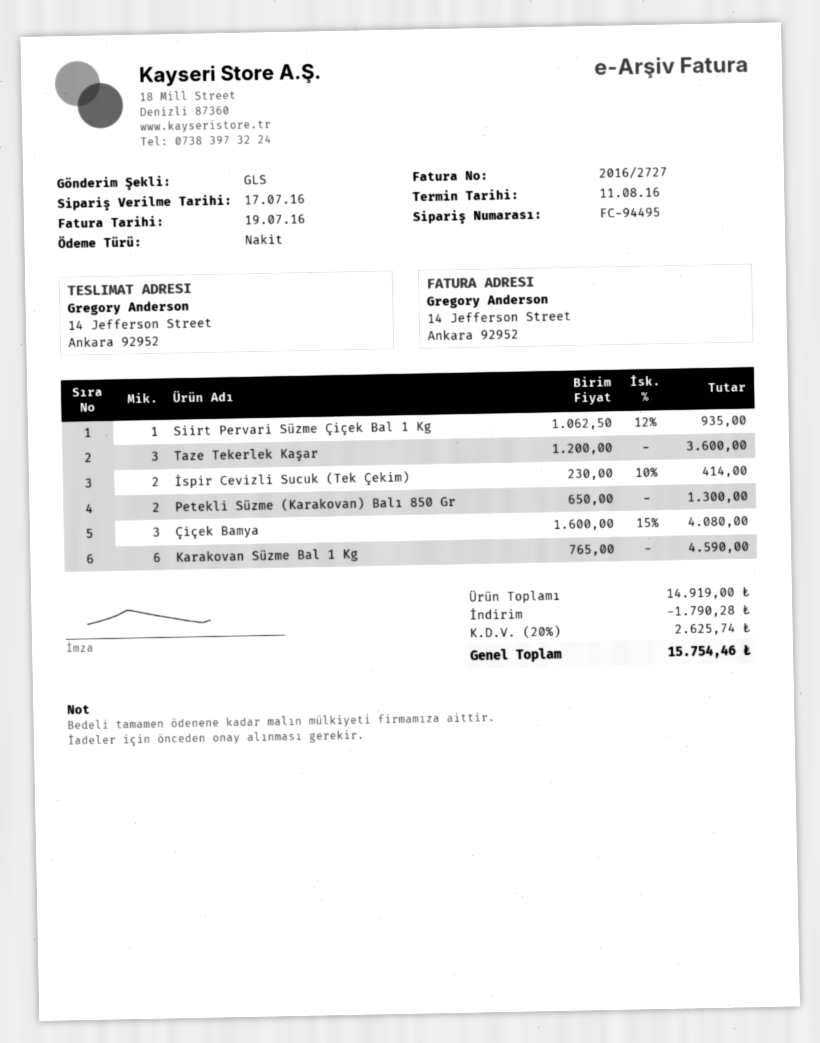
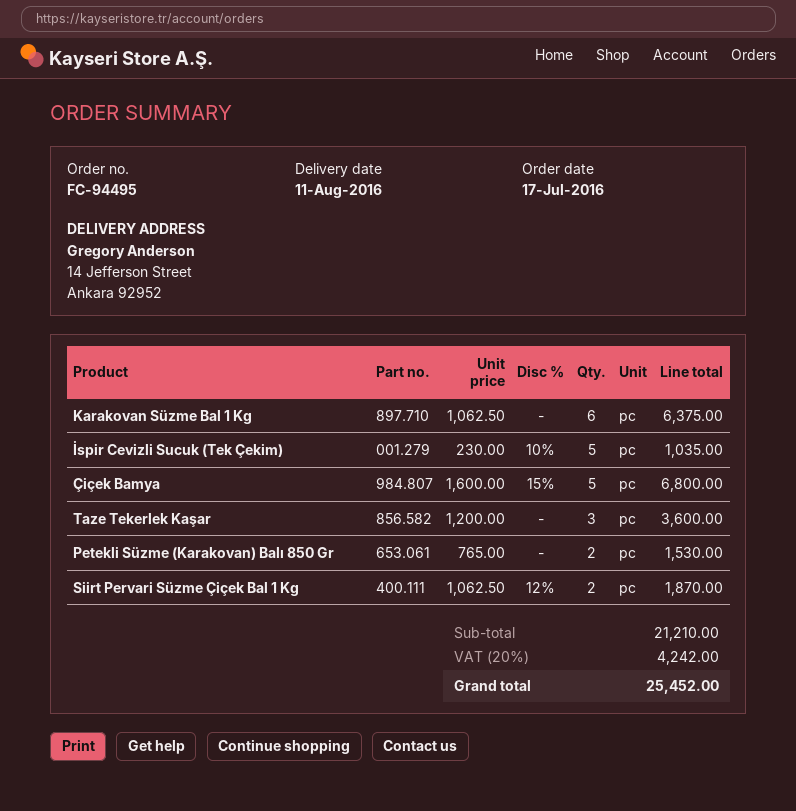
Siirt Pervari Süzme Çiçek Bal 1 Kg: 1 x 1062.50 - 12% = 935.00 -> 2 x 1062.50 - 12% = 1870.00
İspir Cevizli Sucuk (Tek Çekim): 2 x 230.00 - 10% = 414.00 -> 5 x 230.00 - 10% = 1035.00
Petekli Süzme (Karakovan) Balı 850 Gr: 2 x 650.00 = 1300.00 -> 2 x 765.00 = 1530.00
Çiçek Bamya: 3 x 1600.00 - 15% = 4080.00 -> 5 x 1600.00 - 15% = 6800.00
Karakovan Süzme Bal 1 Kg: 6 x 765.00 = 4590.00 -> 6 x 1062.50 = 6375.00
subtotal: 14919.00 -> 21210.00
discount: 1790.28 -> none
tax: 20% = 2625.74 -> 20% = 4242.00
total: 15754.46 -> 25452.00

